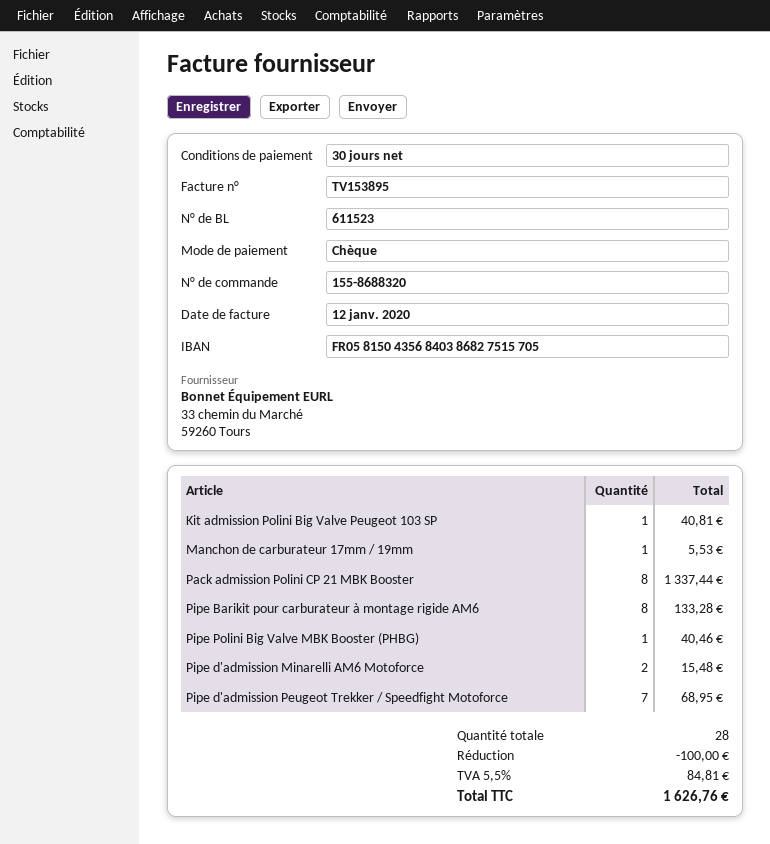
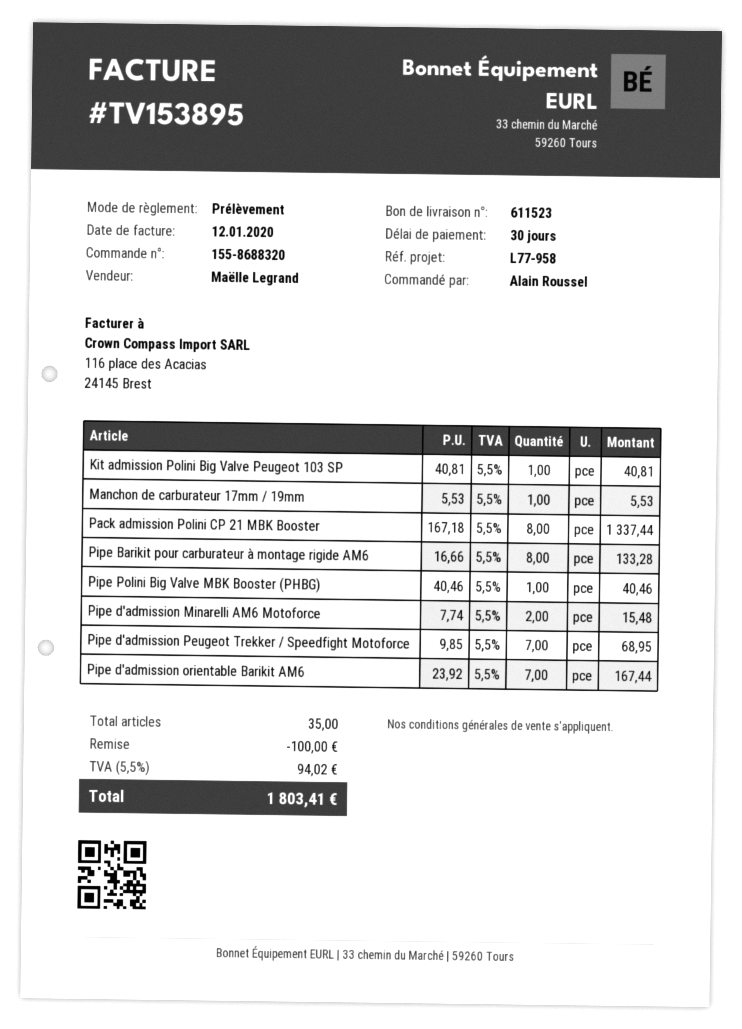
payment method: cheque -> direct debit
Pipe d'admission orientable Barikit AM6: none -> 7 for 167.44
total quantity: 28 -> 35
tax: 5.5% = 84.81 -> 5.5% = 94.02
total: 1626.76 -> 1803.41

